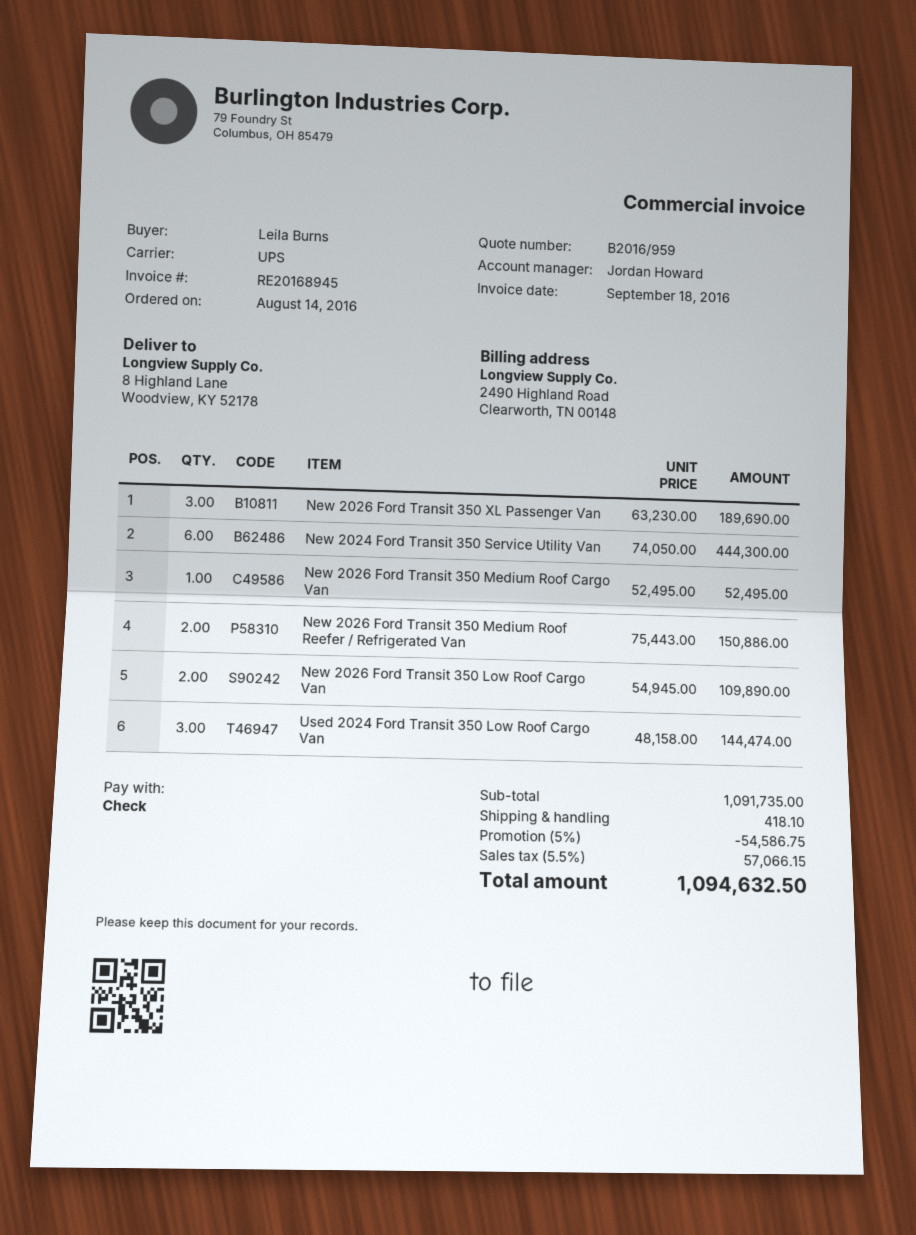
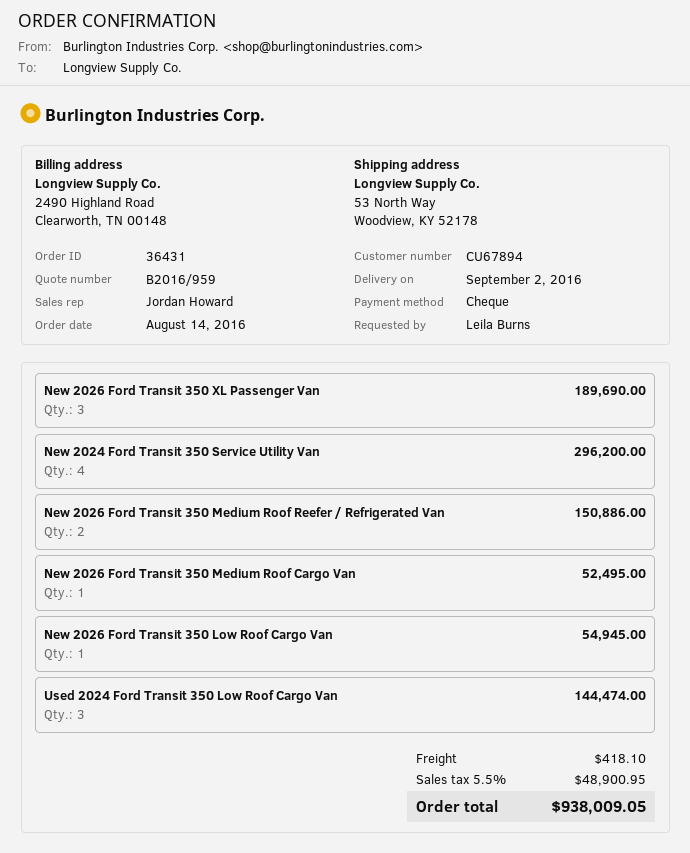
ship to: 8 Highland Lane, Woodview, KY 52178 -> 53 North Way, Woodview, KY 52178
New 2024 Ford Transit 350 Service Utility Van: 6 for 444300.00 -> 4 for 296200.00
New 2026 Ford Transit 350 Low Roof Cargo Van: 2 for 109890.00 -> 1 for 54945.00
discount: 5% = 54586.75 -> none
tax: 5.5% = 57066.15 -> 5.5% = 48900.95
total: 1094632.50 -> 938009.05

